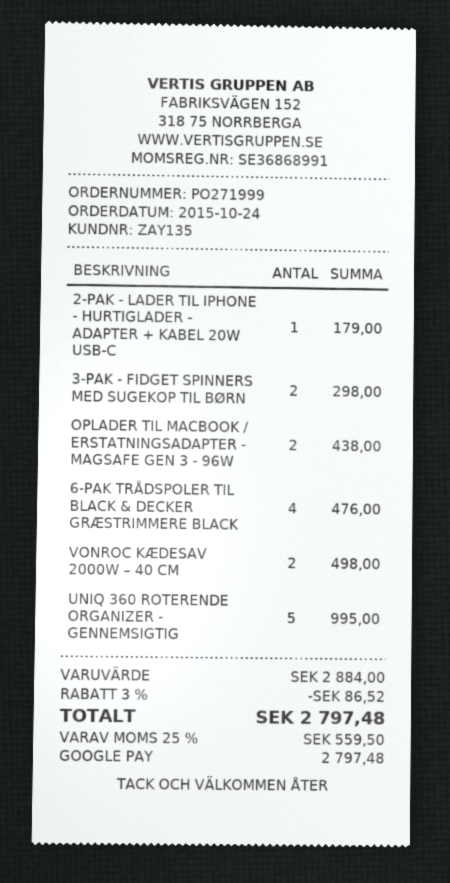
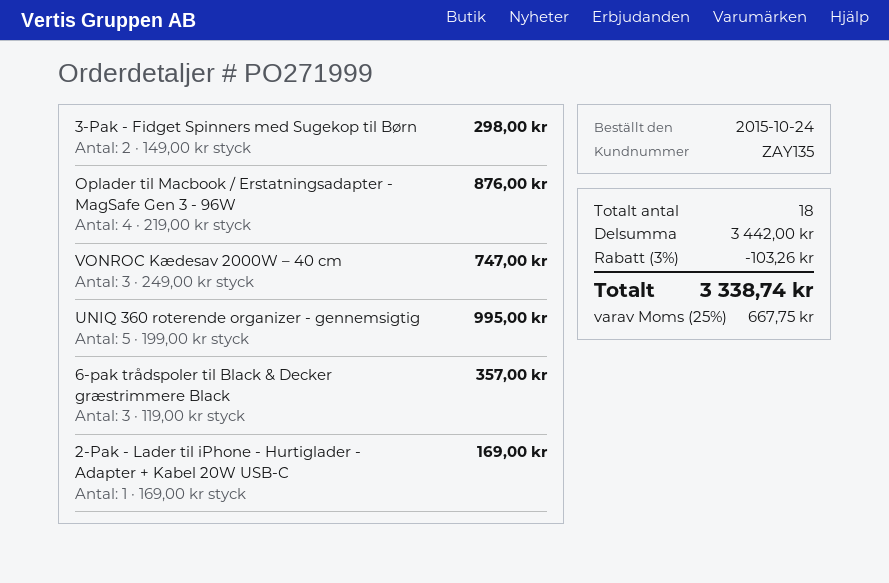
2-PAK - LADER TIL IPHONE - HURTIGLADER - ADAPTER + KABEL 20W USB-C: 1 for 179.00 -> 1 for 169.00
OPLADER TIL MACBOOK / ERSTATNINGSADAPTER - MAGSAFE GEN 3 - 96W: 2 for 438.00 -> 4 for 876.00
6-PAK TRÅDSPOLER TIL BLACK & DECKER GRÆSTRIMMERE BLACK: 4 for 476.00 -> 3 for 357.00
VONROC KÆDESAV 2000W – 40 CM: 2 for 498.00 -> 3 for 747.00
subtotal: 2884.00 -> 3442.00
discount: 3% = 86.52 -> 3% = 103.26
tax: 25% = 559.50 -> 25% = 667.75
total: 2797.48 -> 3338.74

